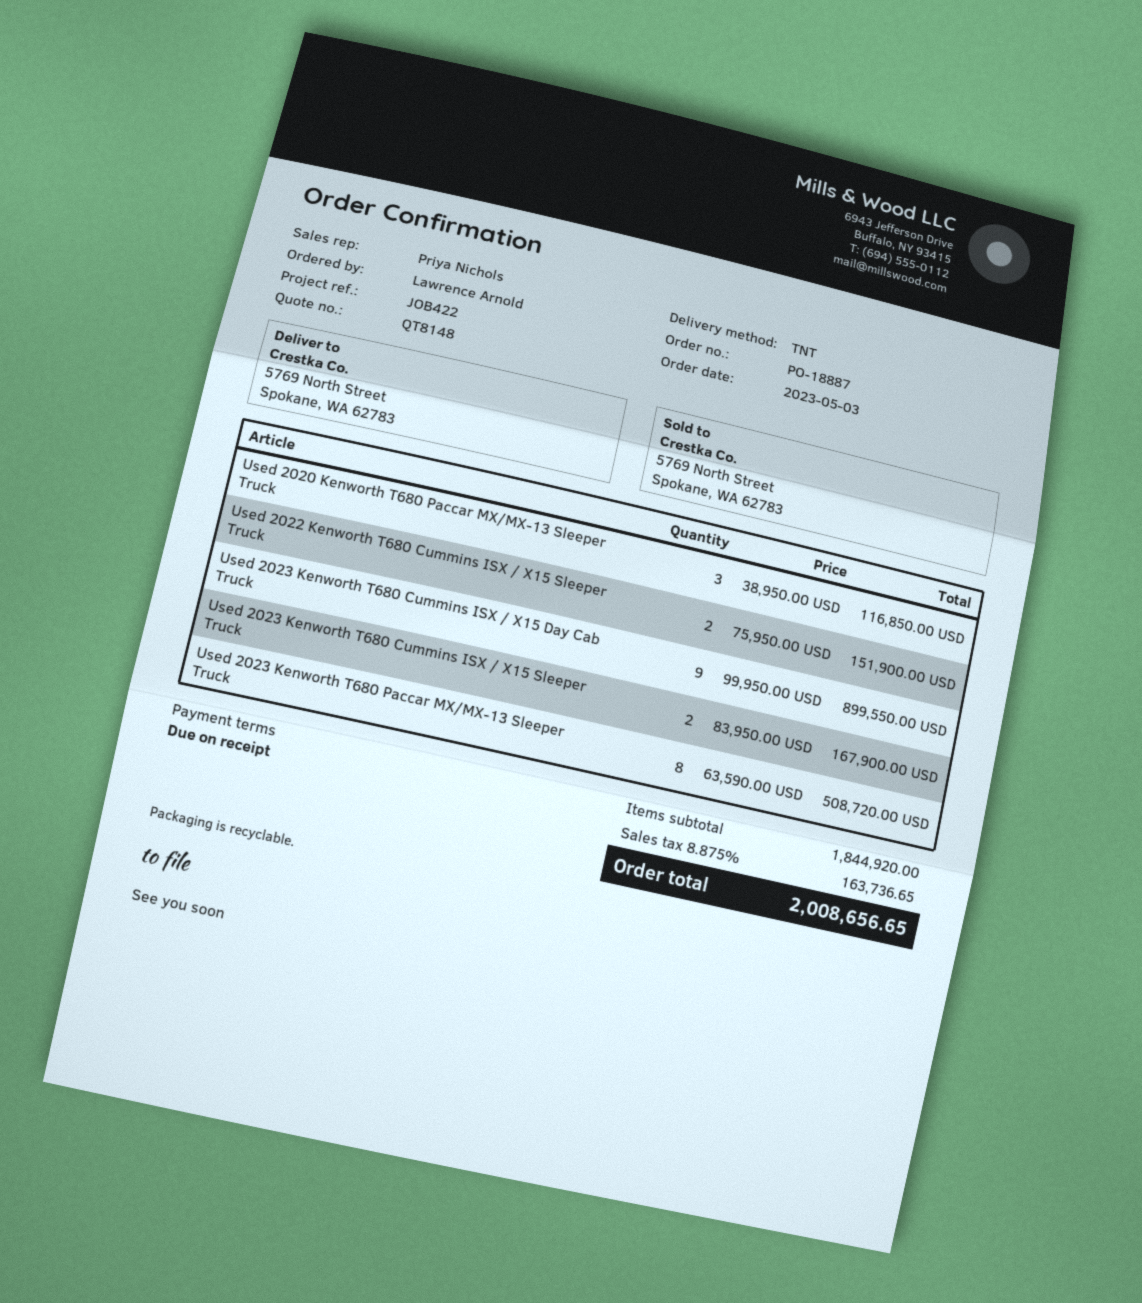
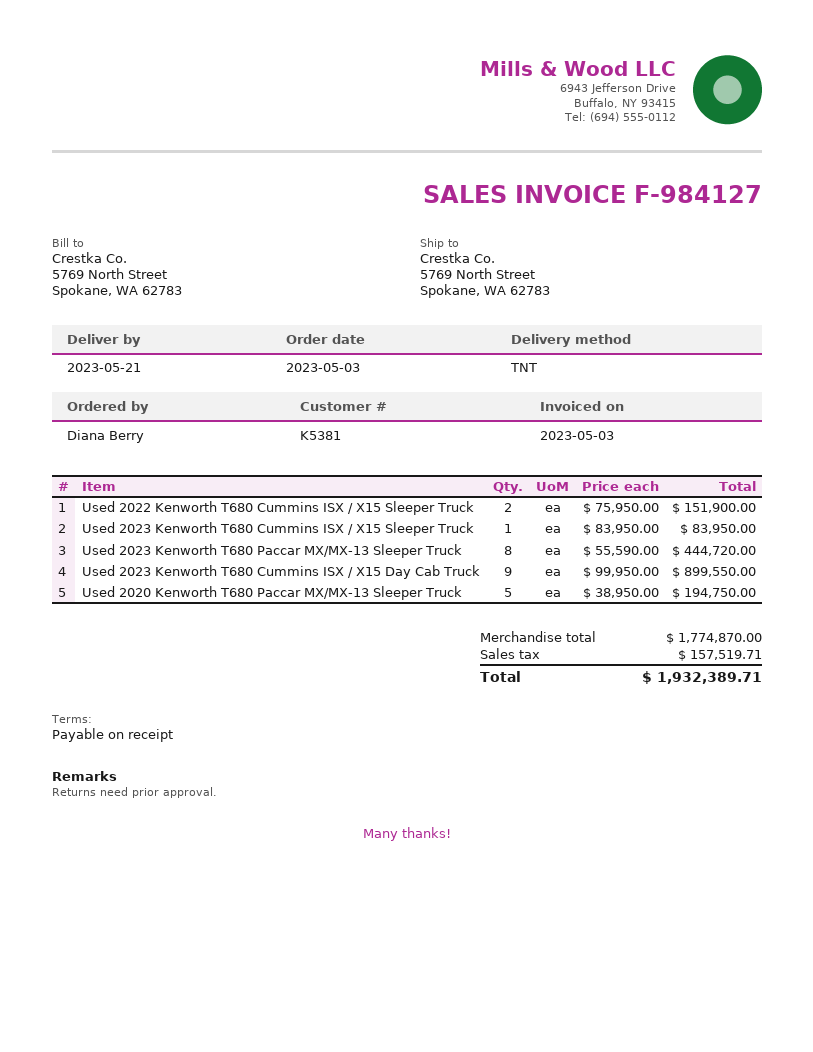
ordered by: Lawrence Arnold -> Diana Berry
Used 2020 Kenworth T680 Paccar MX/MX-13 Sleeper Truck: 3 x 38950.00 = 116850.00 -> 5 x 38950.00 = 194750.00
Used 2023 Kenworth T680 Cummins ISX / X15 Sleeper Truck: 2 x 83950.00 = 167900.00 -> 1 x 83950.00 = 83950.00
Used 2023 Kenworth T680 Paccar MX/MX-13 Sleeper Truck: 8 x 63590.00 = 508720.00 -> 8 x 55590.00 = 444720.00
subtotal: 1844920.00 -> 1774870.00
tax: 163736.65 -> 157519.71
total: 2008656.65 -> 1932389.71

